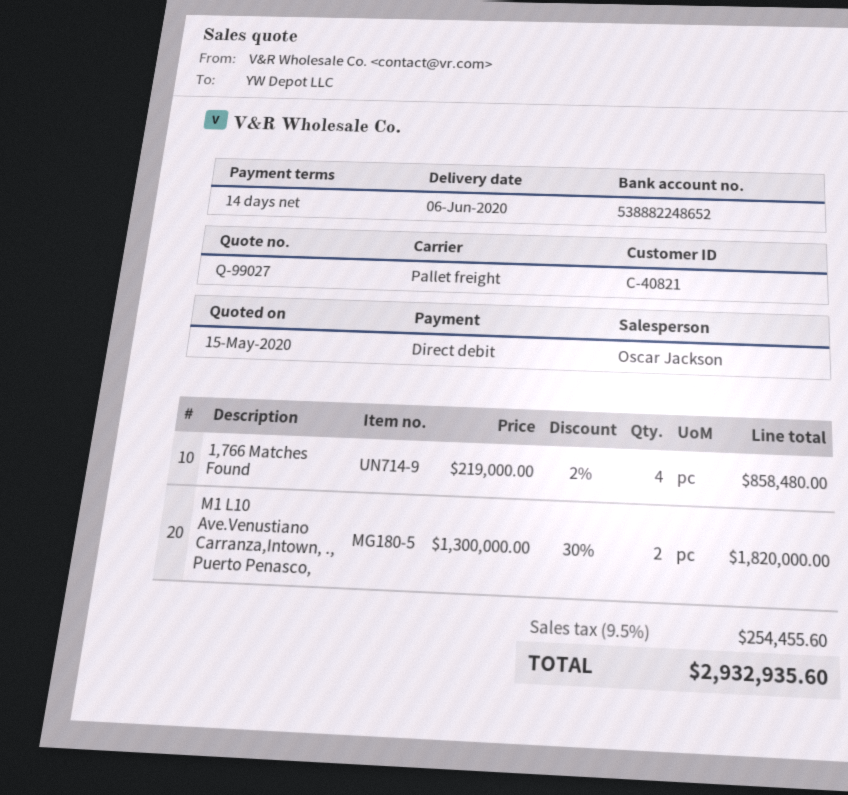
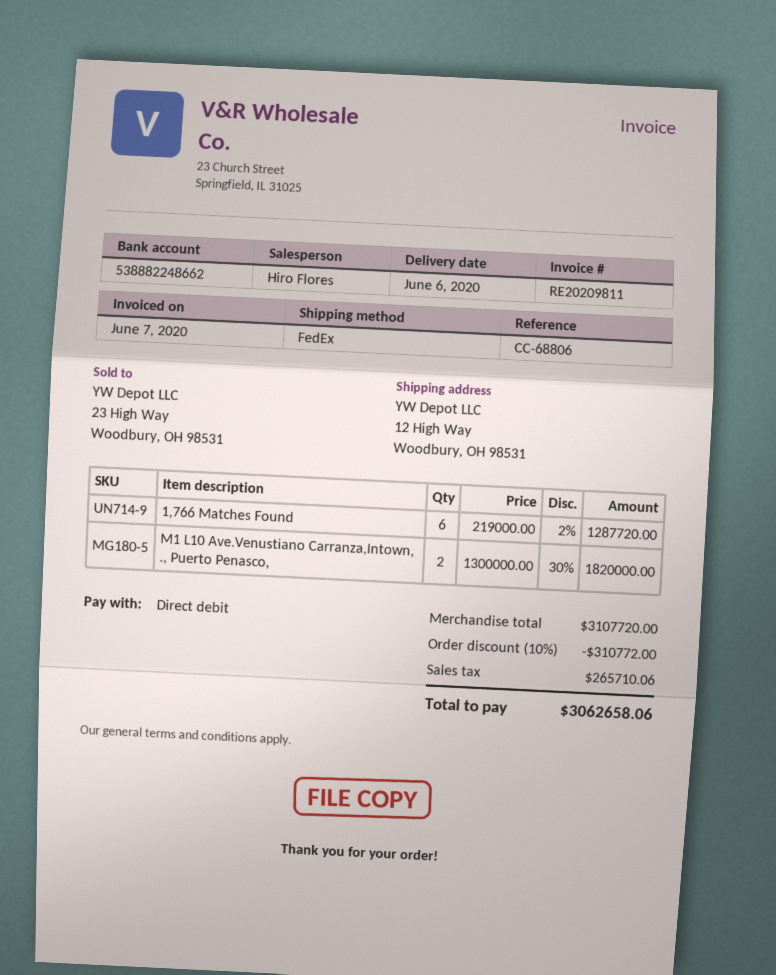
sales rep: Oscar Jackson -> Hiro Flores
bank account: 538882248652 -> 538882248662
shipping method: pallet freight -> FedEx
1,766 Matches Found: 4 x 219000.00 - 2% = 858480.00 -> 6 x 219000.00 - 2% = 1287720.00
discount: none -> 10% = 310772.00
tax: 254455.60 -> 265710.06
total: 2932935.60 -> 3062658.06

